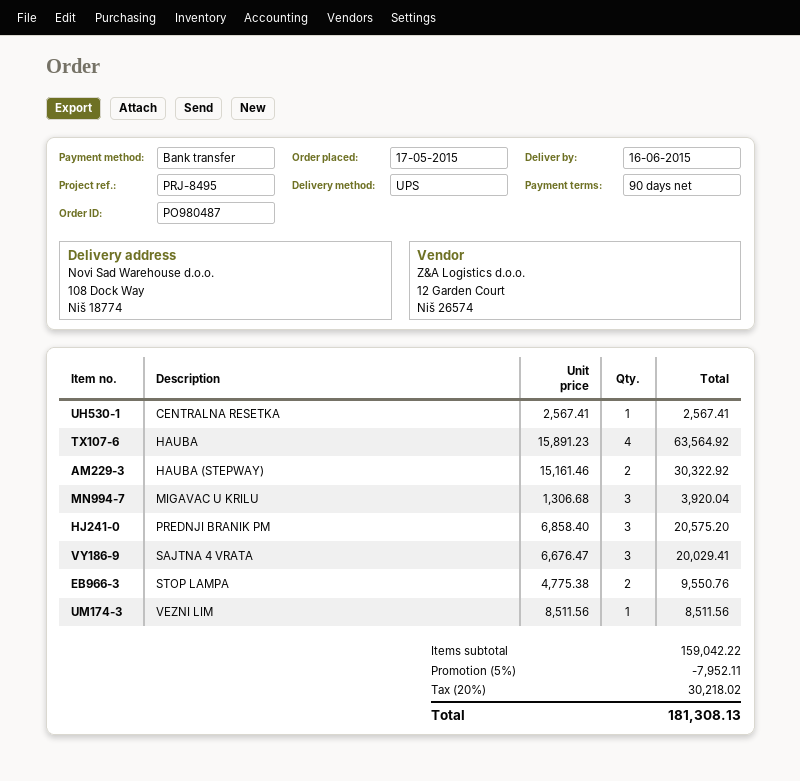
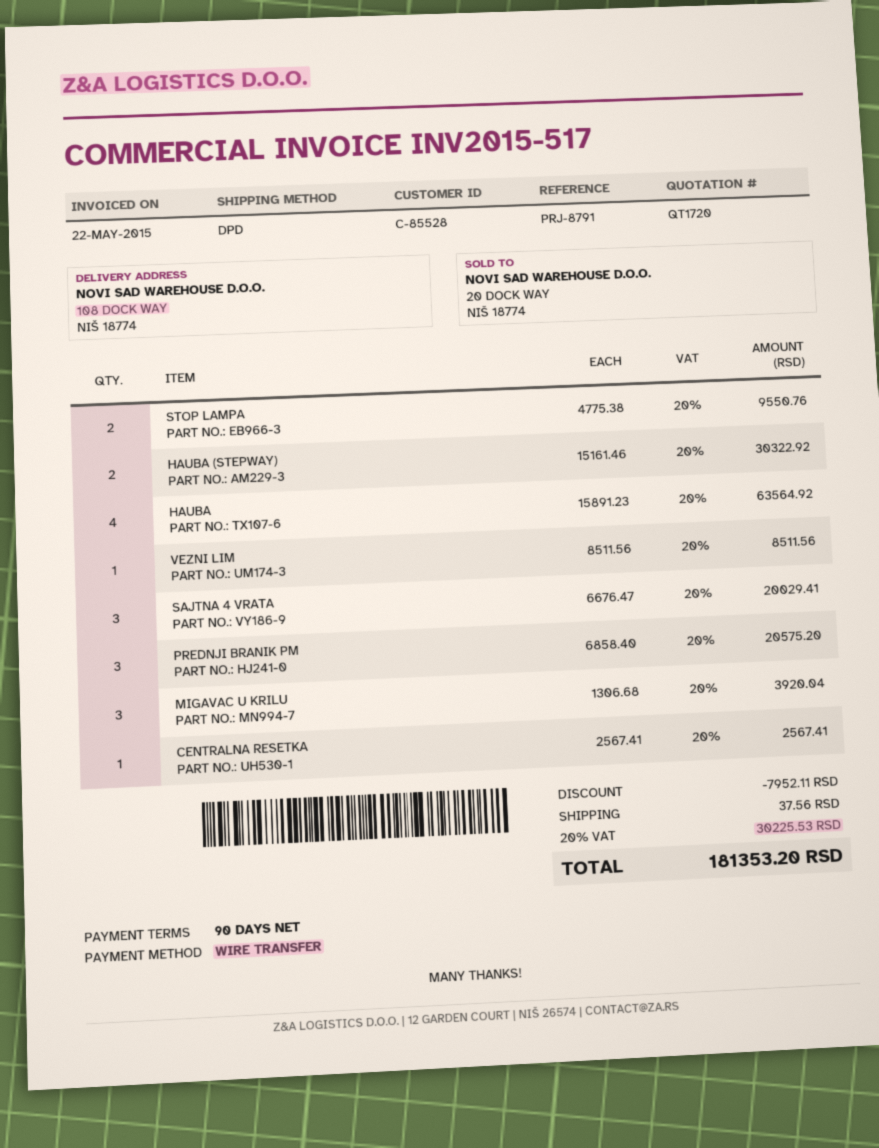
reference: PRJ-8495 -> PRJ-8791
shipping method: UPS -> DPD
shipping: none -> 37.56
tax: 20% = 30218.02 -> 20% = 30225.53
total: 181308.13 -> 181353.20

